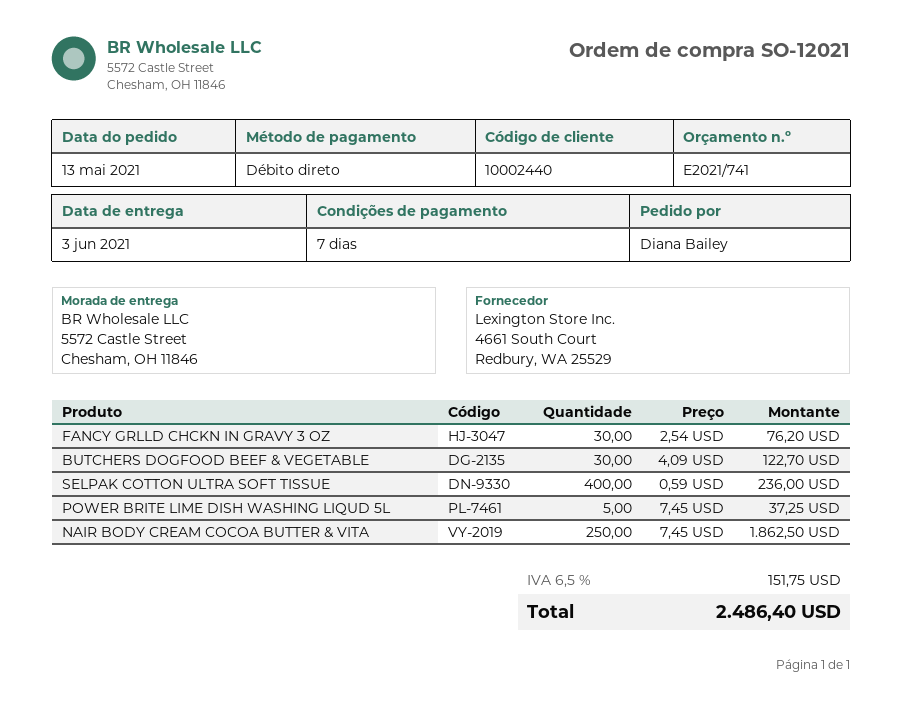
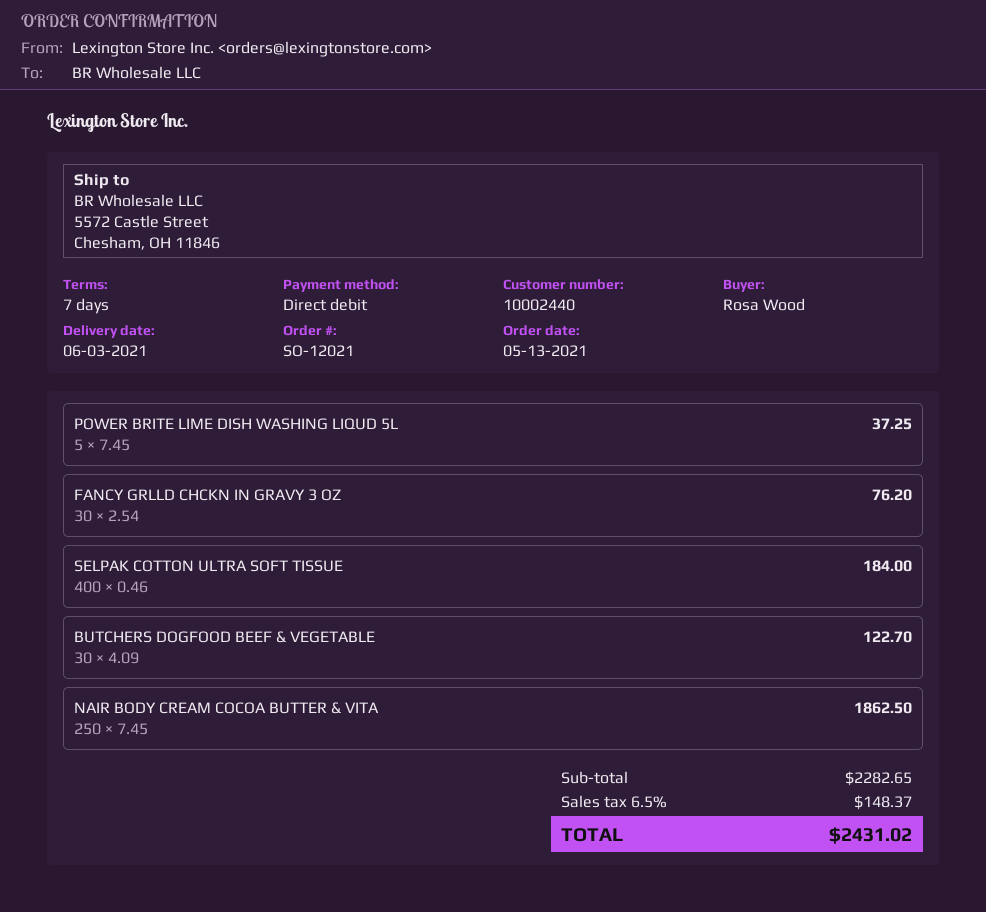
ordered by: Diana Bailey -> Rosa Wood
SELPAK COTTON ULTRA SOFT TISSUE: 400 x 0.59 = 236.00 -> 400 x 0.46 = 184.00
tax: 6.5% = 151.75 -> 6.5% = 148.37
total: 2486.40 -> 2431.02

